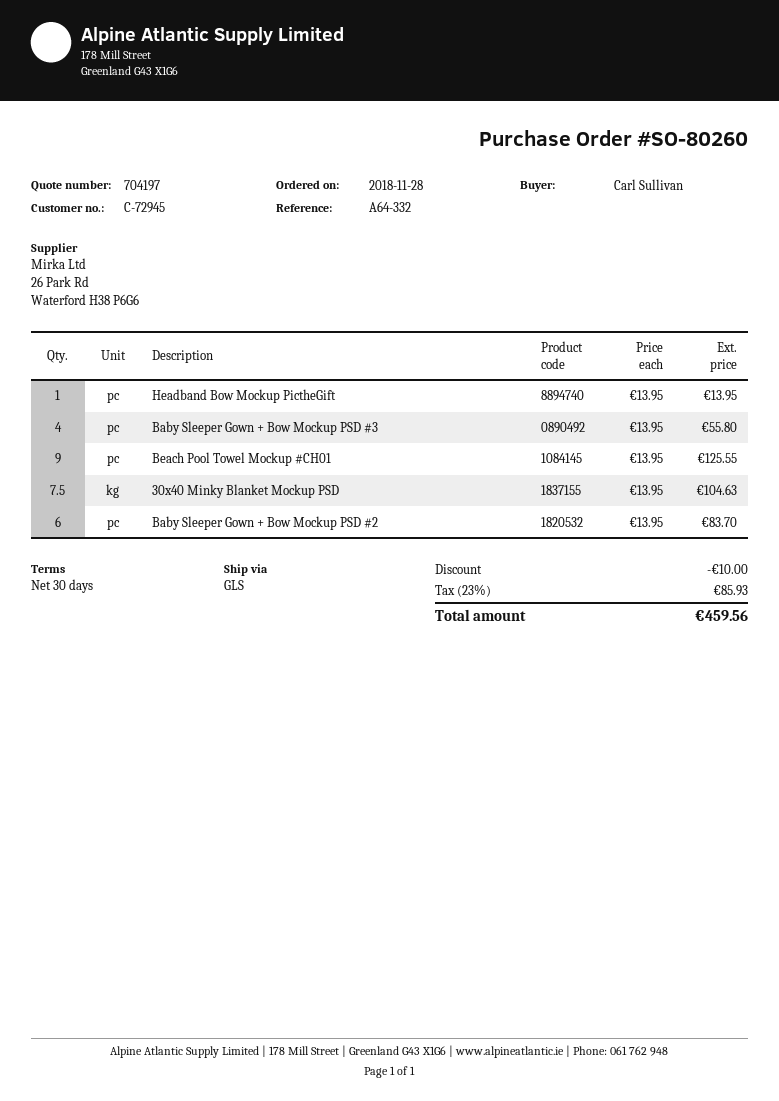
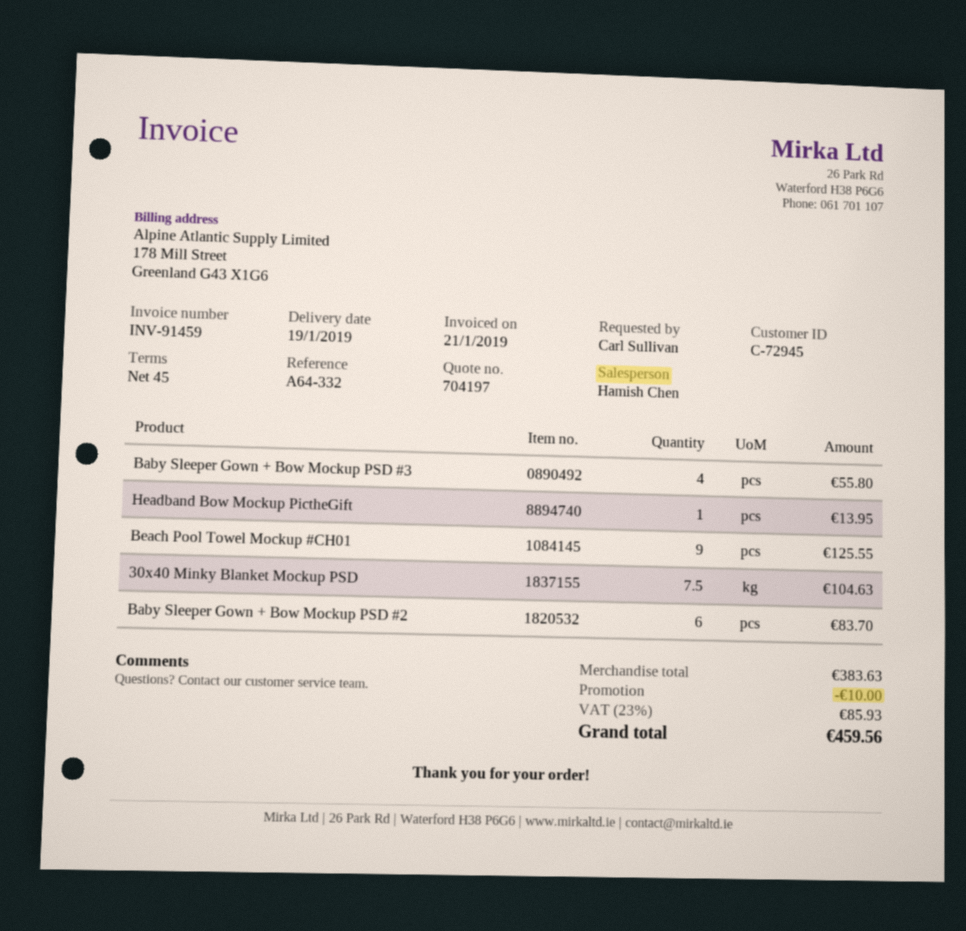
payment terms: 30 days -> 45 days

